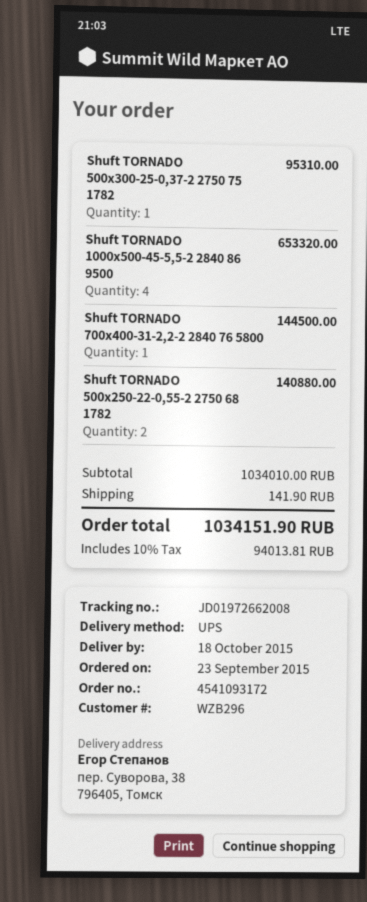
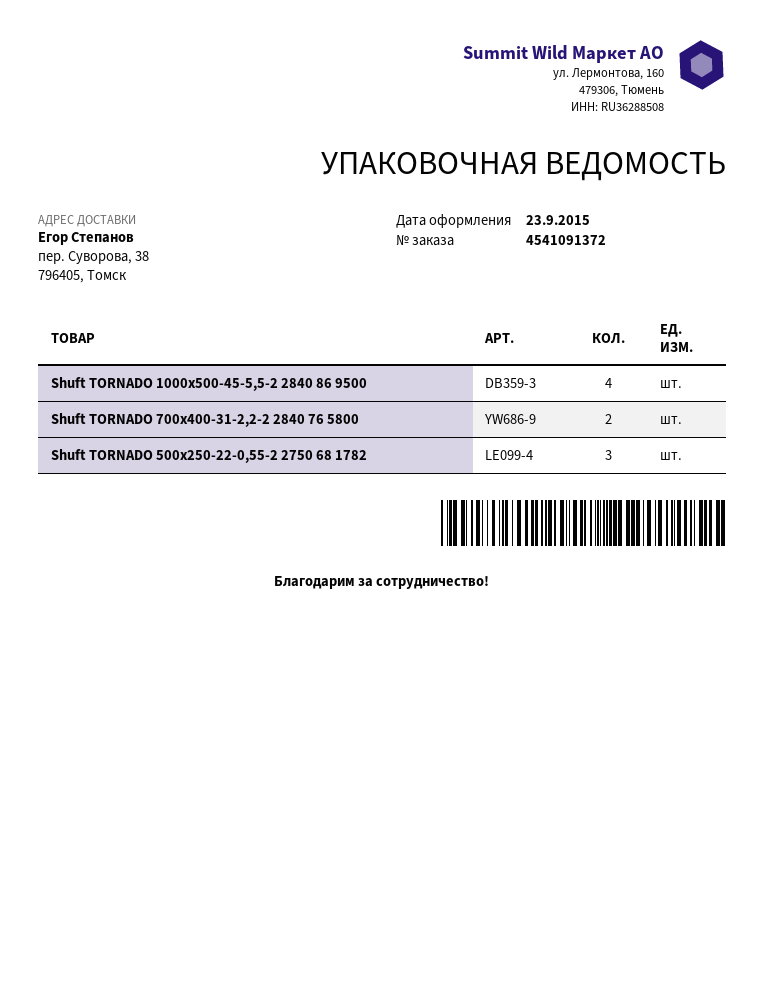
order number: 4541093172 -> 4541091372
Shuft TORNADO 500x300-25-0,37-2 2750 75 1782: 1 -> none
Shuft TORNADO 700x400-31-2,2-2 2840 76 5800: 1 -> 2
Shuft TORNADO 500x250-22-0,55-2 2750 68 1782: 2 -> 3

